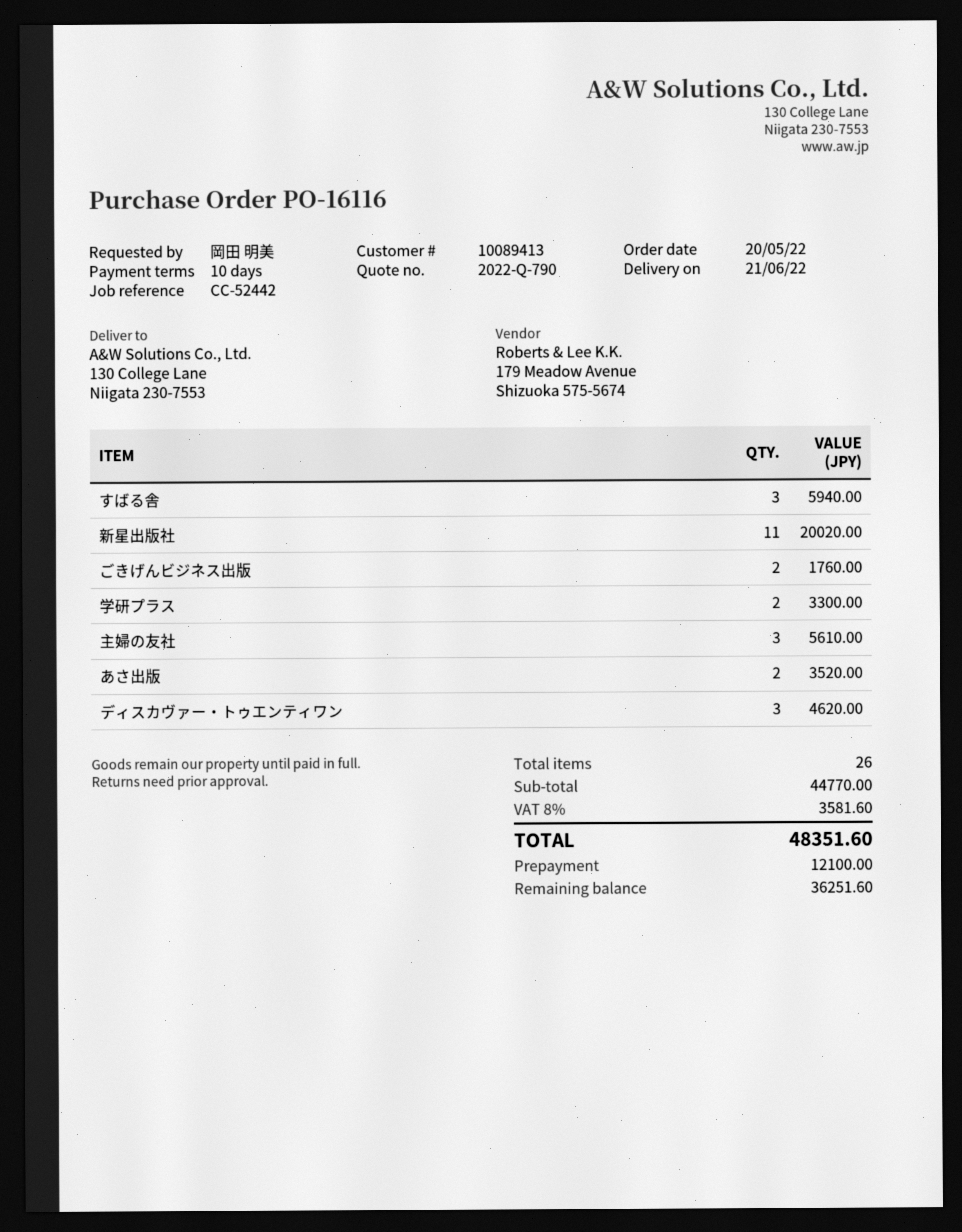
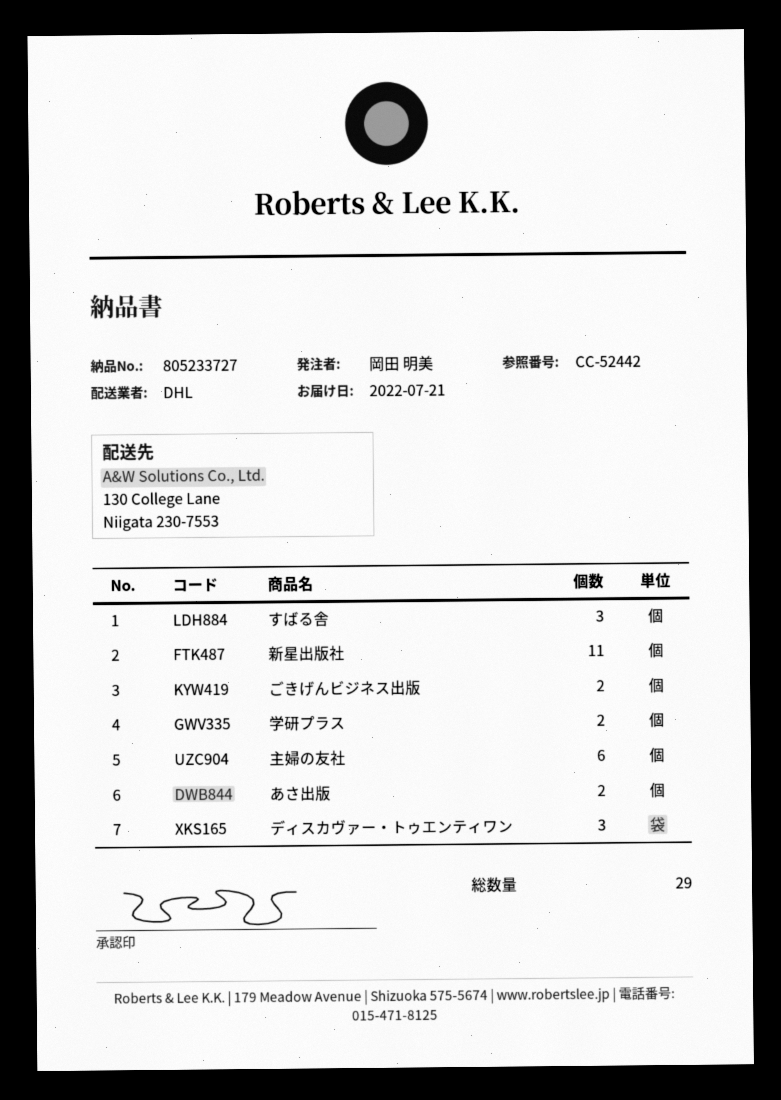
delivery date: 2022-06-21 -> 2022-07-21
主婦の友社: 3 -> 6
total quantity: 26 -> 29

